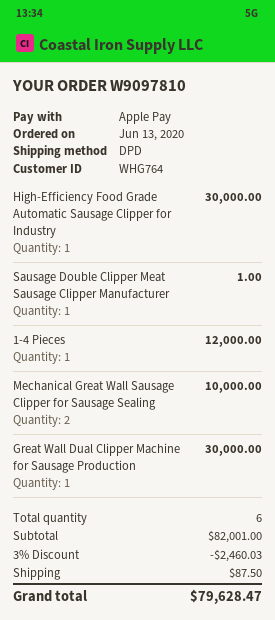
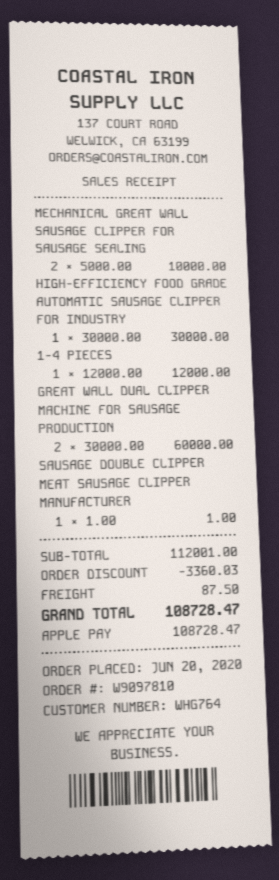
order date: 2020-06-13 -> 2020-06-20
Great Wall Dual Clipper Machine for Sausage Production: 1 for 30000.00 -> 2 for 60000.00
subtotal: 82001.00 -> 112001.00
discount: 2460.03 -> 3360.03
total: 79628.47 -> 108728.47

